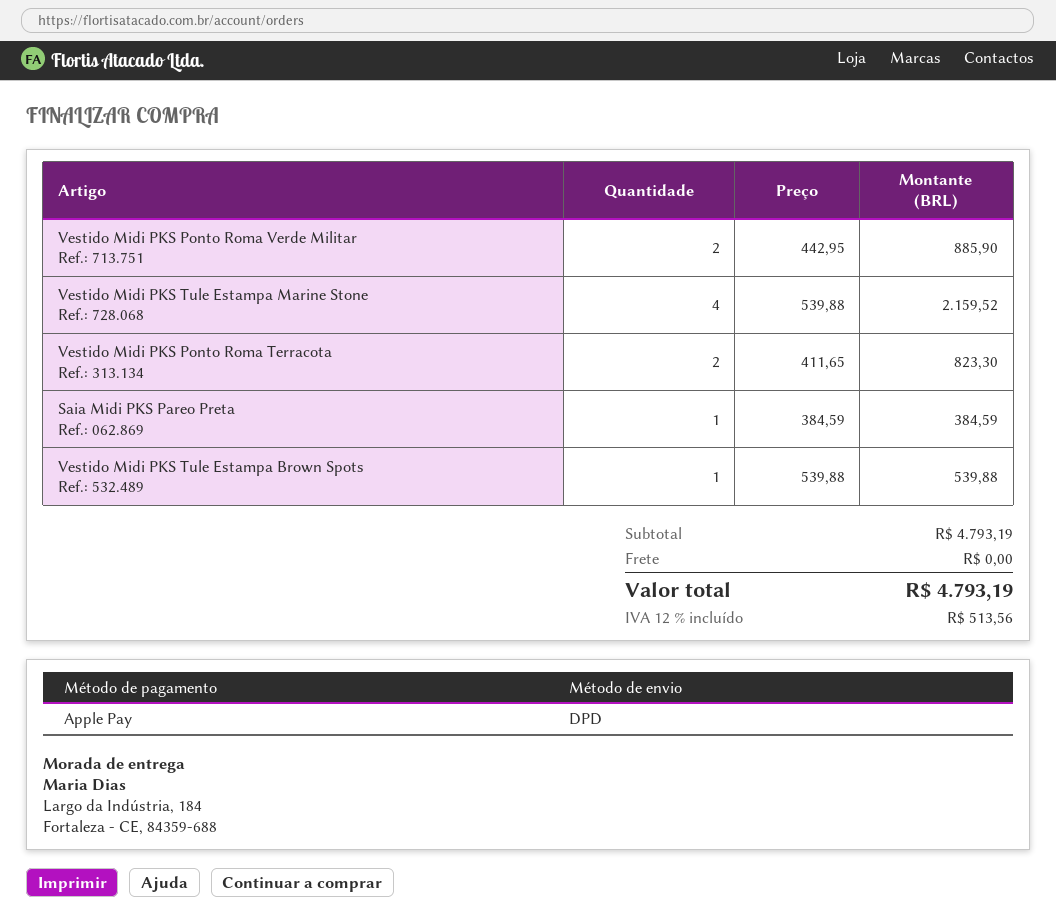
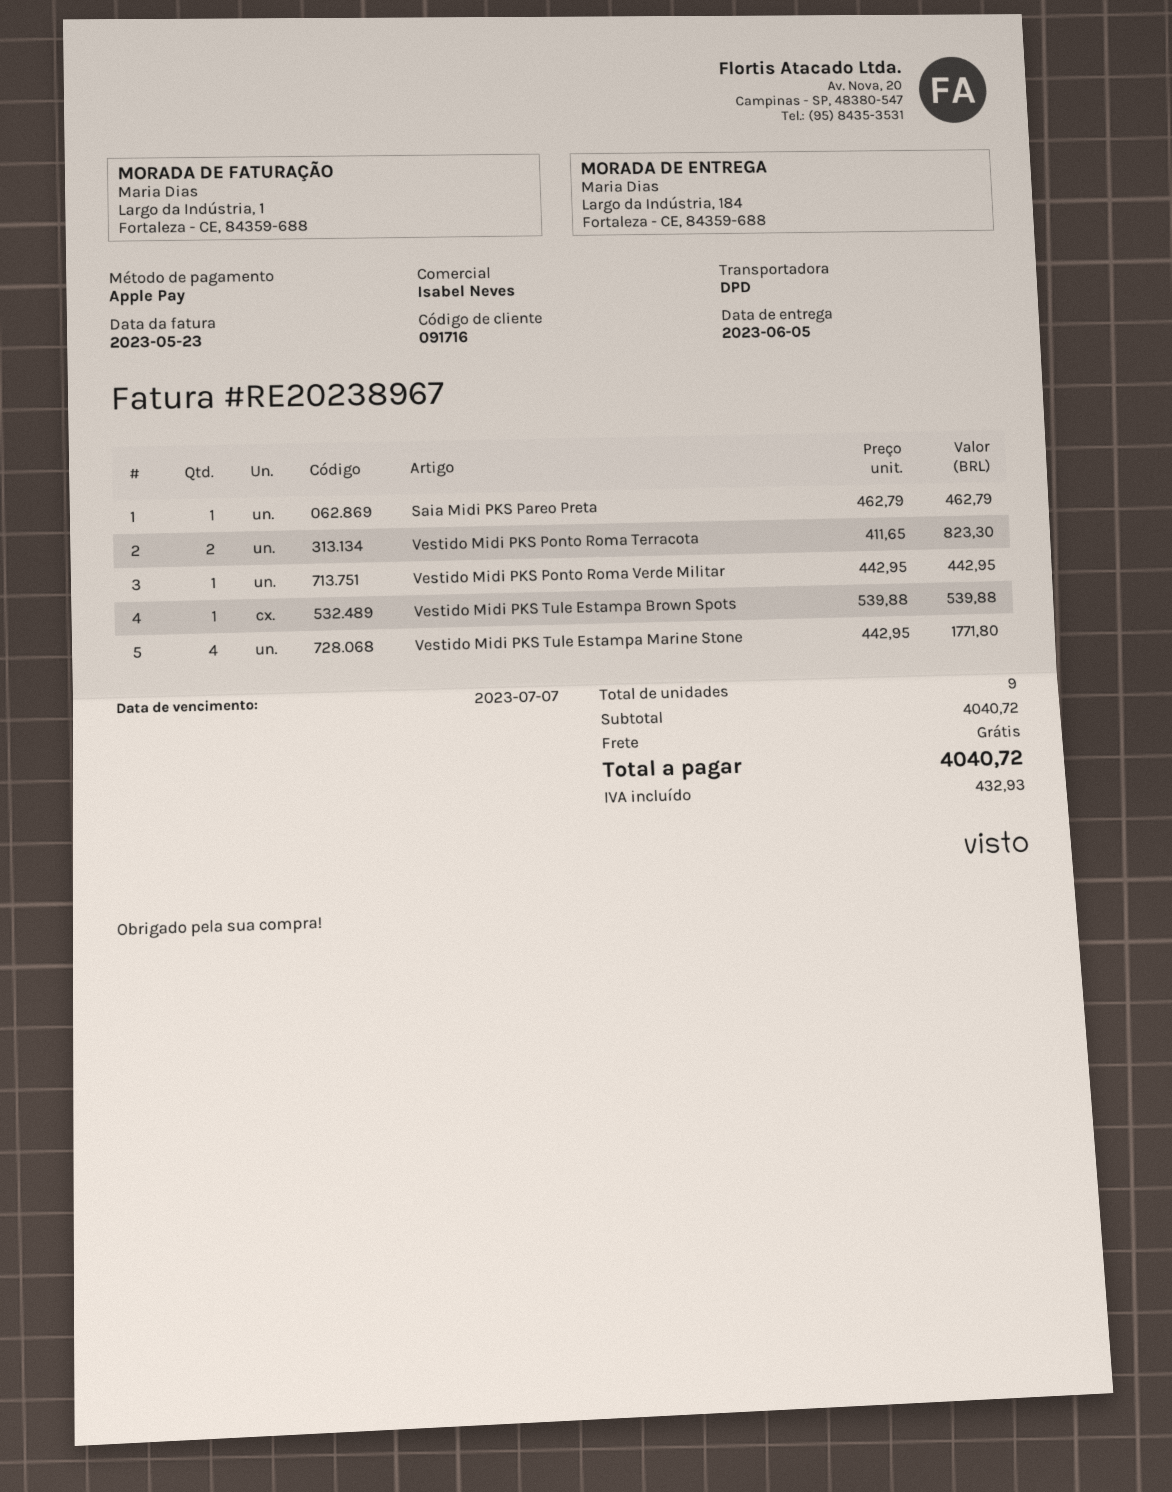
Vestido Midi PKS Ponto Roma Verde Militar: 2 x 442.95 = 885.90 -> 1 x 442.95 = 442.95
Vestido Midi PKS Tule Estampa Marine Stone: 4 x 539.88 = 2159.52 -> 4 x 442.95 = 1771.80
Saia Midi PKS Pareo Preta: 1 x 384.59 = 384.59 -> 1 x 462.79 = 462.79
subtotal: 4793.19 -> 4040.72
tax: 513.56 -> 432.93
total: 4793.19 -> 4040.72

